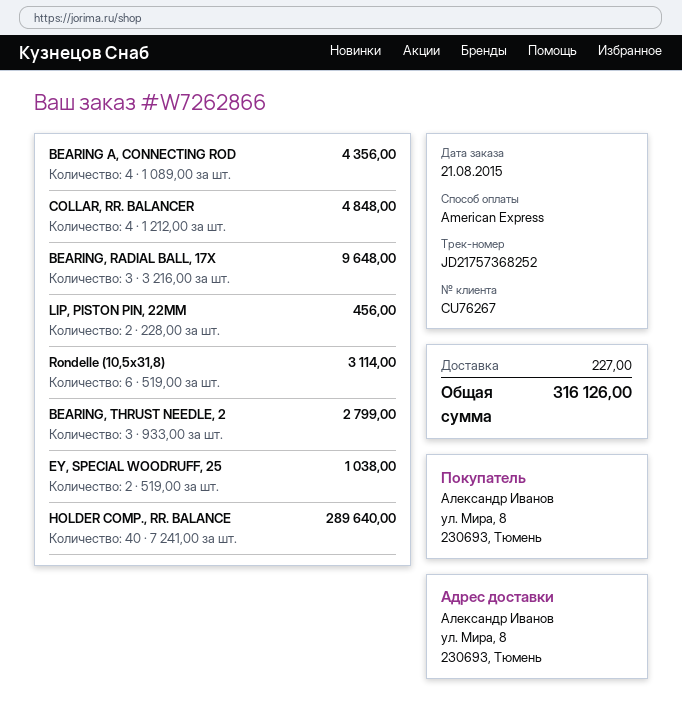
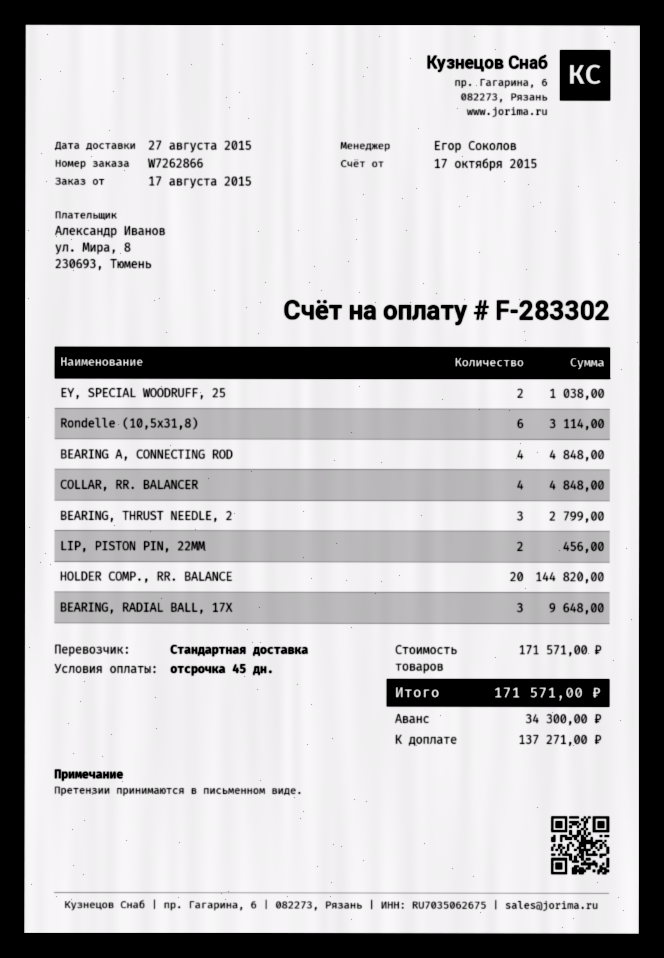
order date: 2015-08-21 -> 2015-08-17
BEARING A, CONNECTING ROD: 4 for 4356.00 -> 4 for 4848.00
HOLDER COMP., RR. BALANCE: 40 for 289640.00 -> 20 for 144820.00
shipping: 227.00 -> none
total: 316126.00 -> 171571.00

